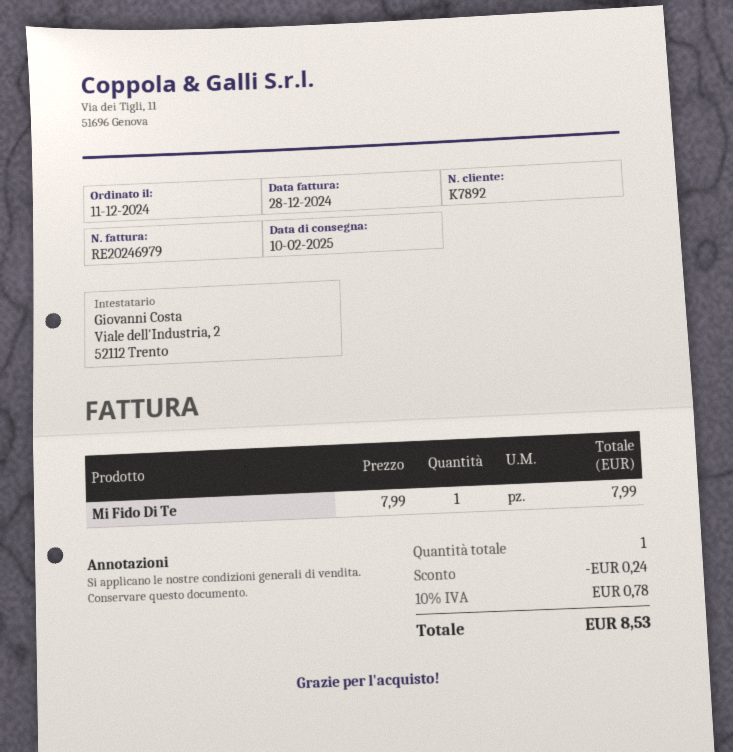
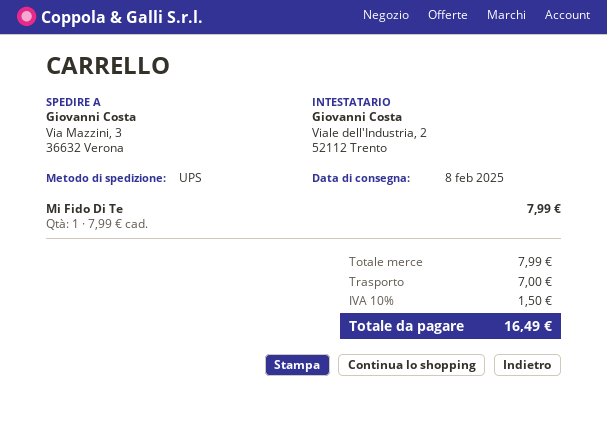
delivery date: 2025-02-10 -> 2025-02-08
discount: 0.24 -> none
shipping: none -> 7.00
tax: 10% = 0.78 -> 10% = 1.50
total: 8.53 -> 16.49

